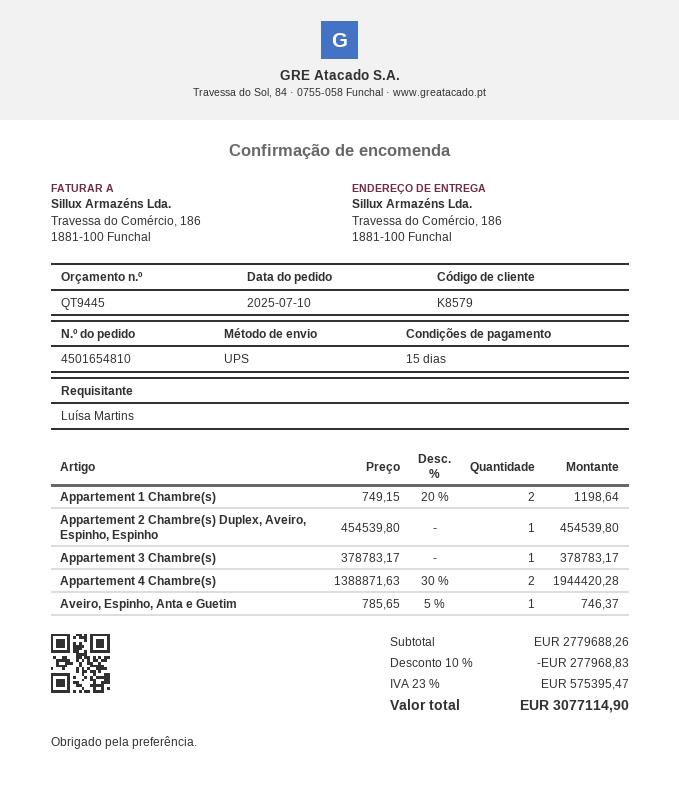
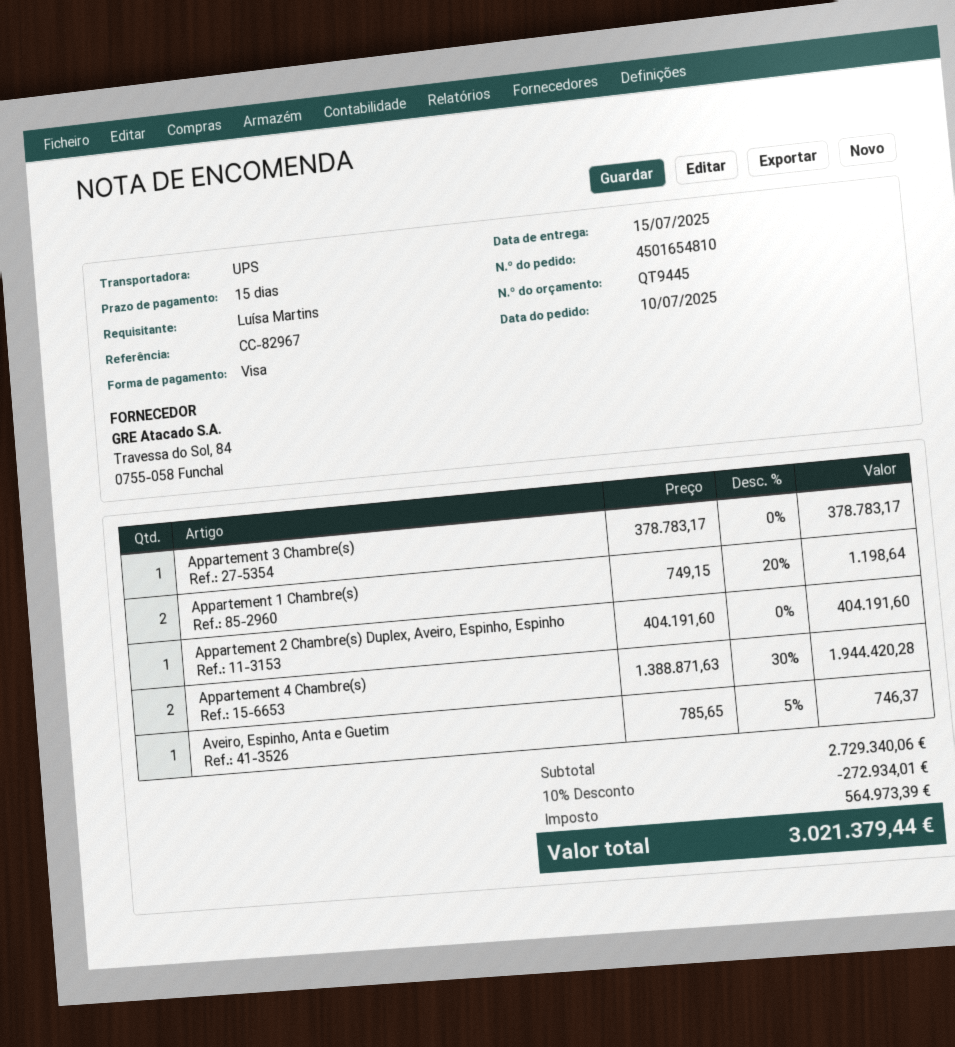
Appartement 2 Chambre(s) Duplex, Aveiro, Espinho, Espinho: 1 x 454539.80 = 454539.80 -> 1 x 404191.60 = 404191.60
subtotal: 2779688.26 -> 2729340.06
discount: 10% = 277968.83 -> 10% = 272934.01
tax: 575395.47 -> 564973.39
total: 3077114.90 -> 3021379.44

